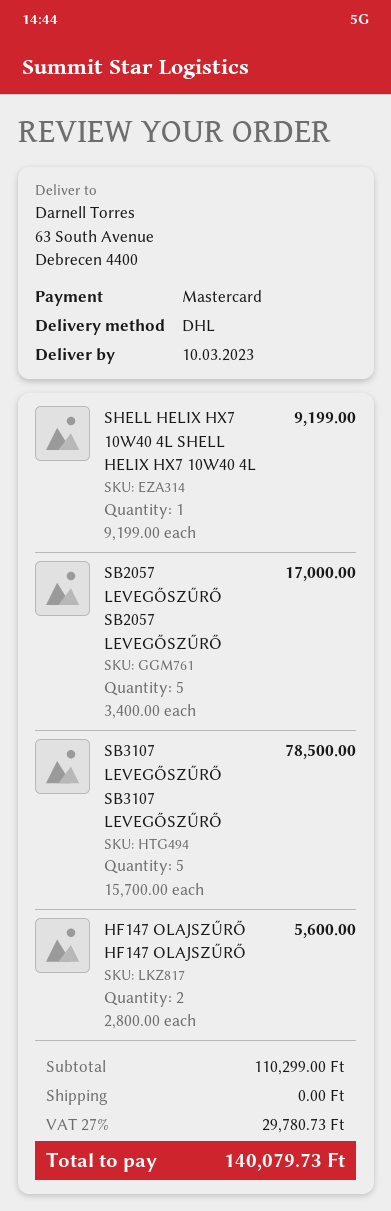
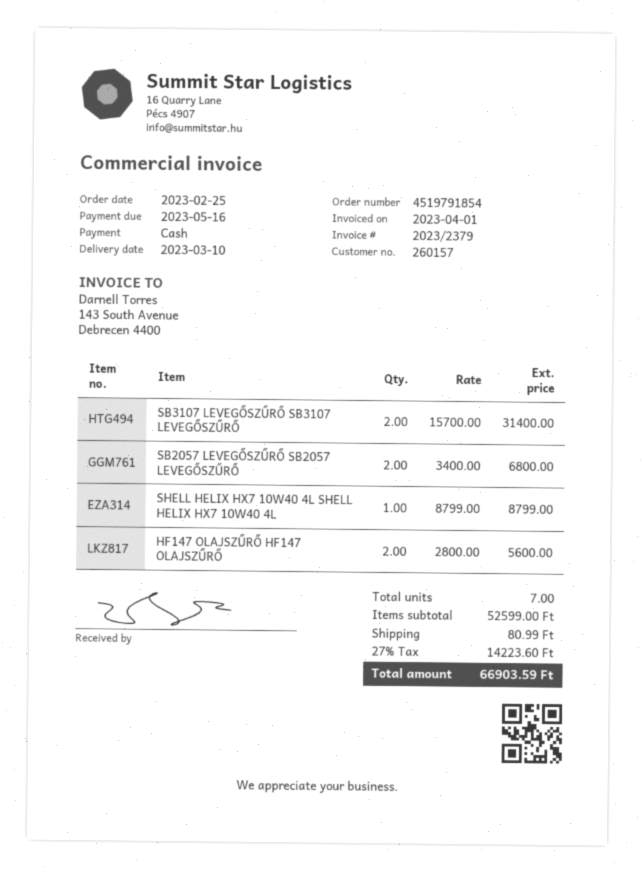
payment method: Mastercard -> cash
SHELL HELIX HX7 10W40 4L SHELL HELIX HX7 10W40 4L: 1 x 9199.00 = 9199.00 -> 1 x 8799.00 = 8799.00
SB2057 LEVEGŐSZŰRŐ SB2057 LEVEGŐSZŰRŐ: 5 x 3400.00 = 17000.00 -> 2 x 3400.00 = 6800.00
SB3107 LEVEGŐSZŰRŐ SB3107 LEVEGŐSZŰRŐ: 5 x 15700.00 = 78500.00 -> 2 x 15700.00 = 31400.00
subtotal: 110299.00 -> 52599.00
shipping: 0.00 -> 80.99
tax: 27% = 29780.73 -> 27% = 14223.60
total: 140079.73 -> 66903.59

